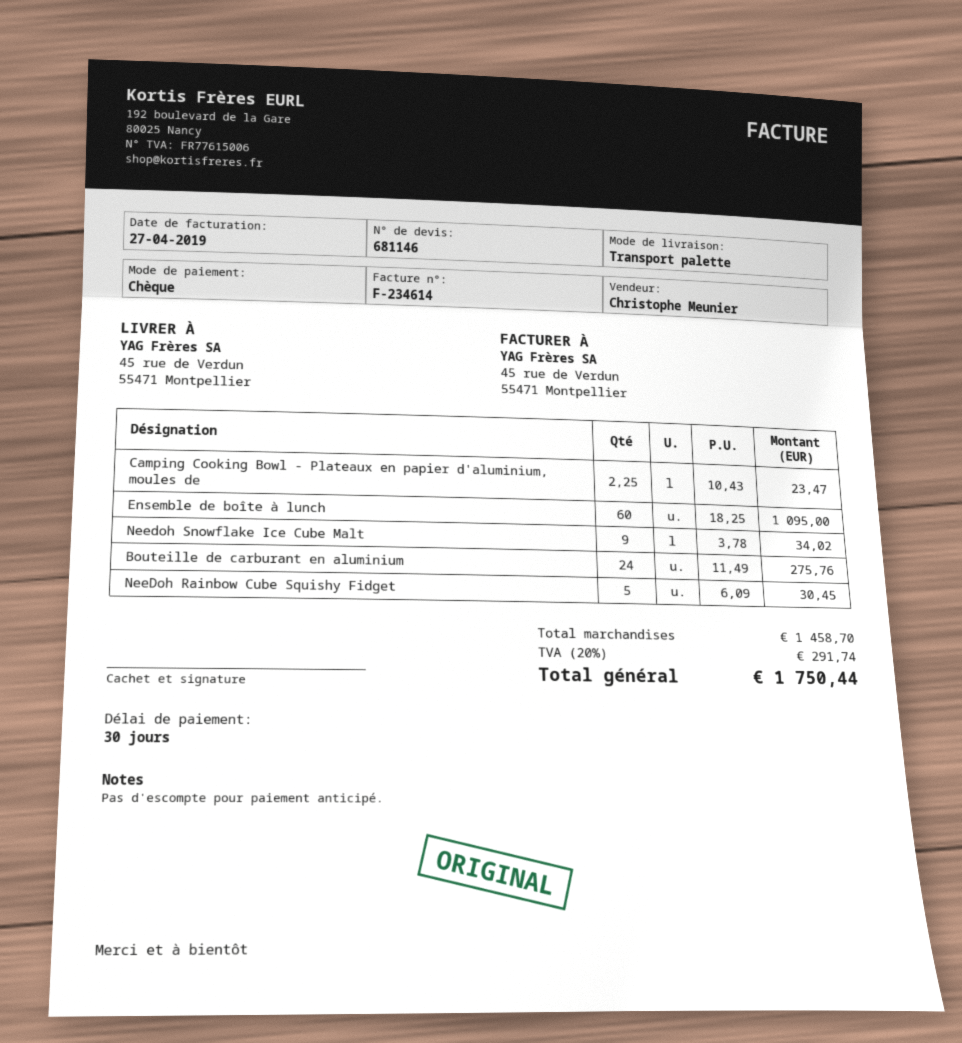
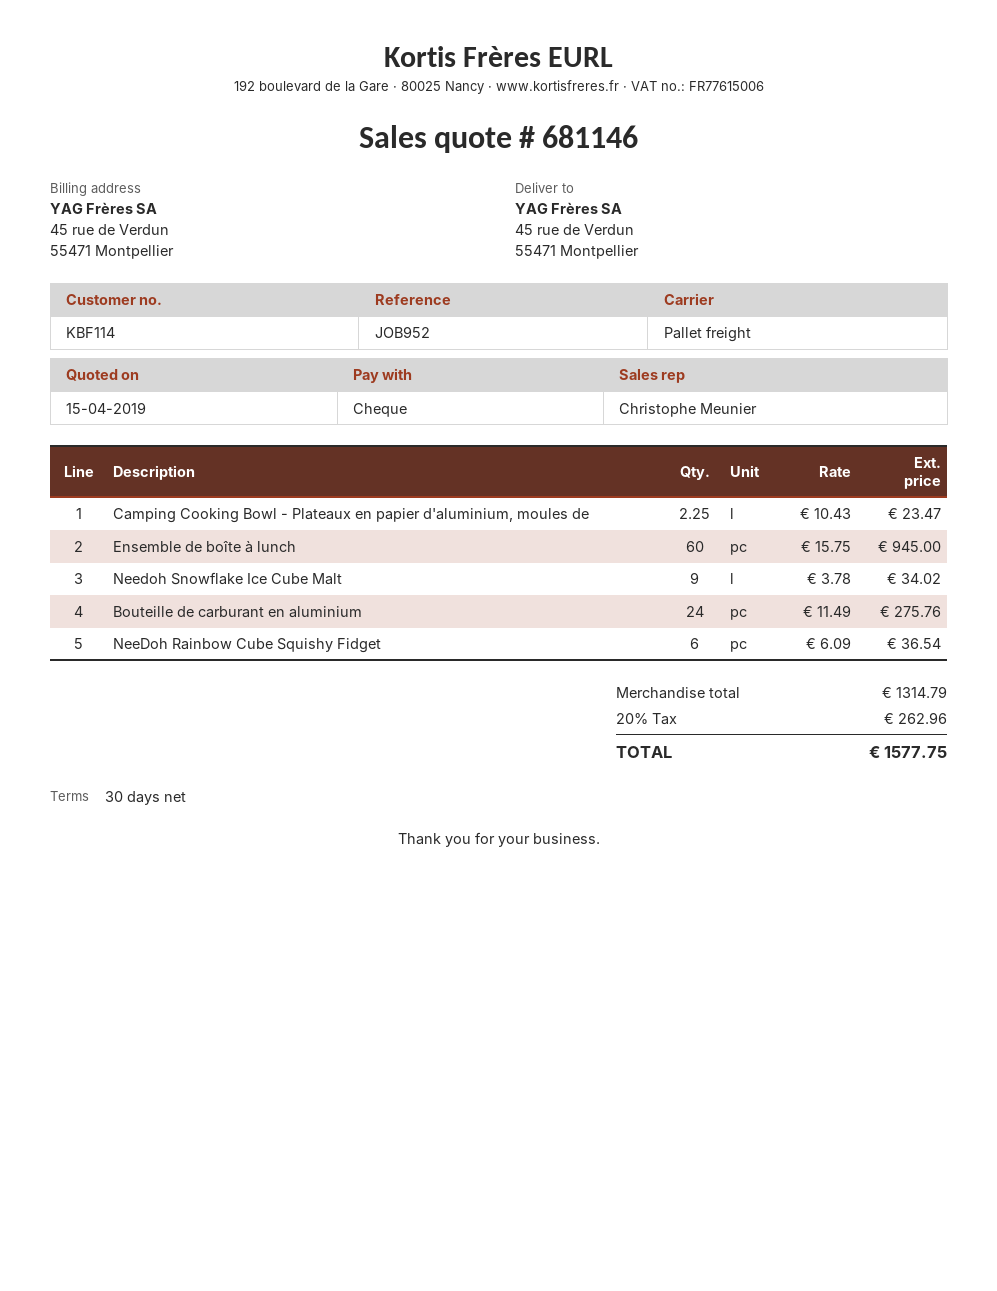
Ensemble de boîte à lunch: 60 x 18.25 = 1095.00 -> 60 x 15.75 = 945.00
NeeDoh Rainbow Cube Squishy Fidget: 5 x 6.09 = 30.45 -> 6 x 6.09 = 36.54
subtotal: 1458.70 -> 1314.79
tax: 20% = 291.74 -> 20% = 262.96
total: 1750.44 -> 1577.75

